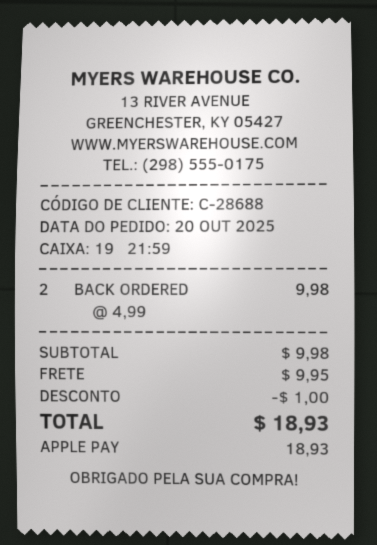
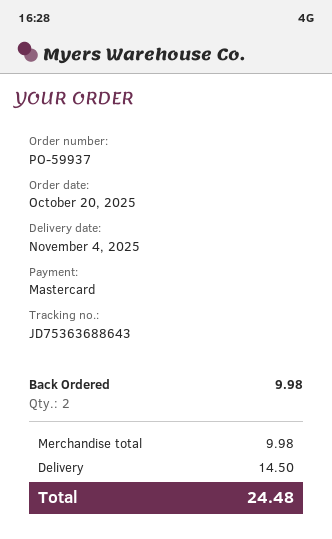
payment method: Apple Pay -> Mastercard
discount: 1.00 -> none
shipping: 9.95 -> 14.50
total: 18.93 -> 24.48

